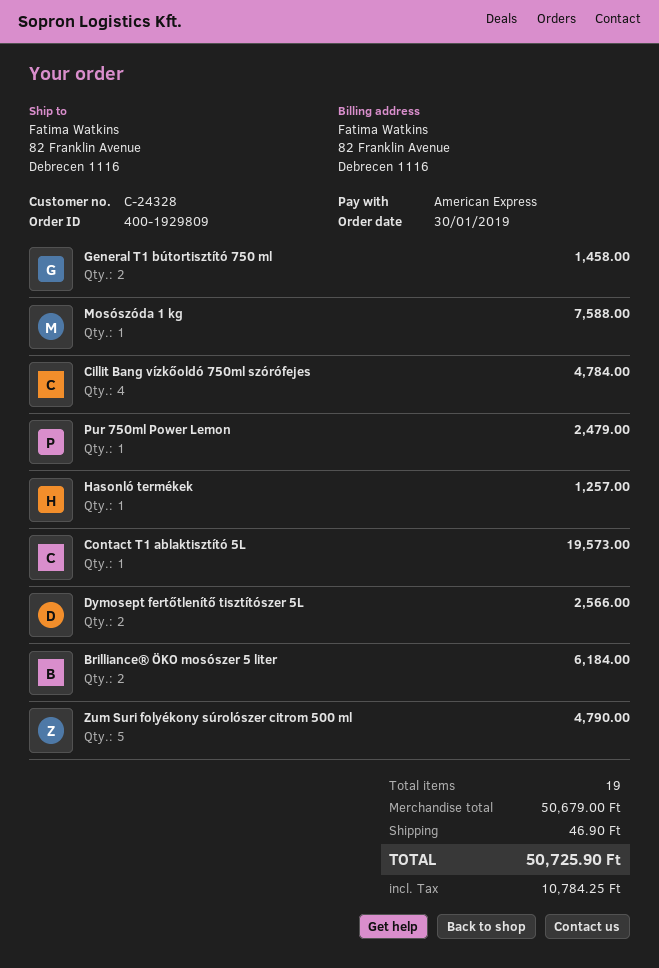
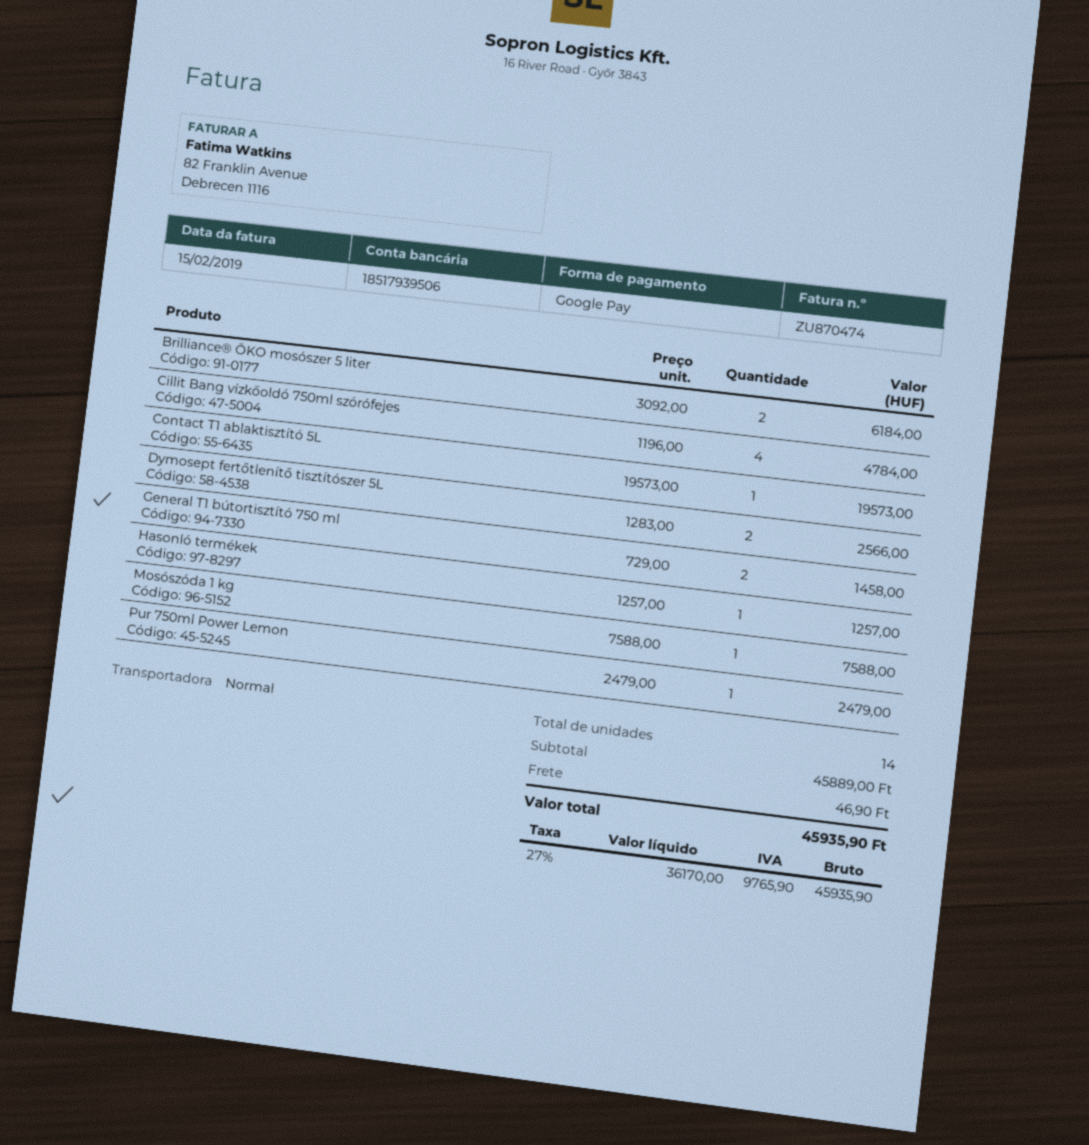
payment method: American Express -> Google Pay
Zum Suri folyékony súrolószer citrom 500 ml: 5 for 4790.00 -> none
total quantity: 19 -> 14
subtotal: 50679.00 -> 45889.00
tax: 10784.25 -> 9765.90
total: 50725.90 -> 45935.90

